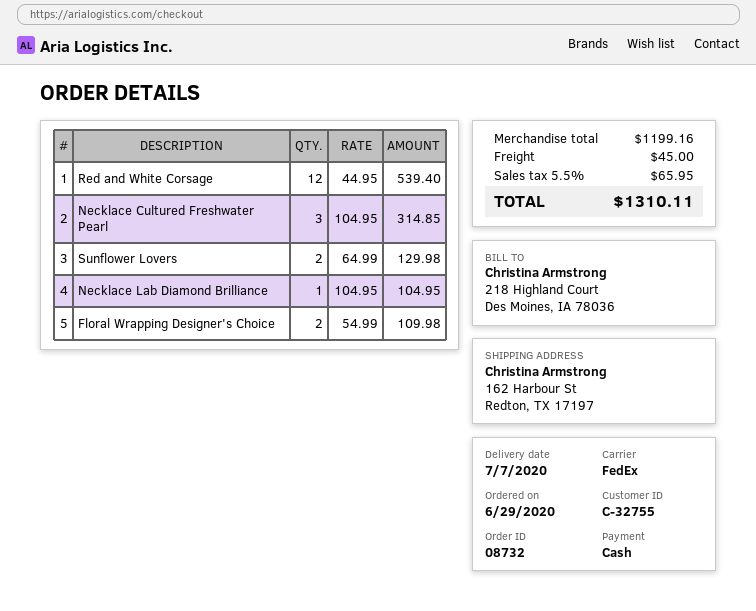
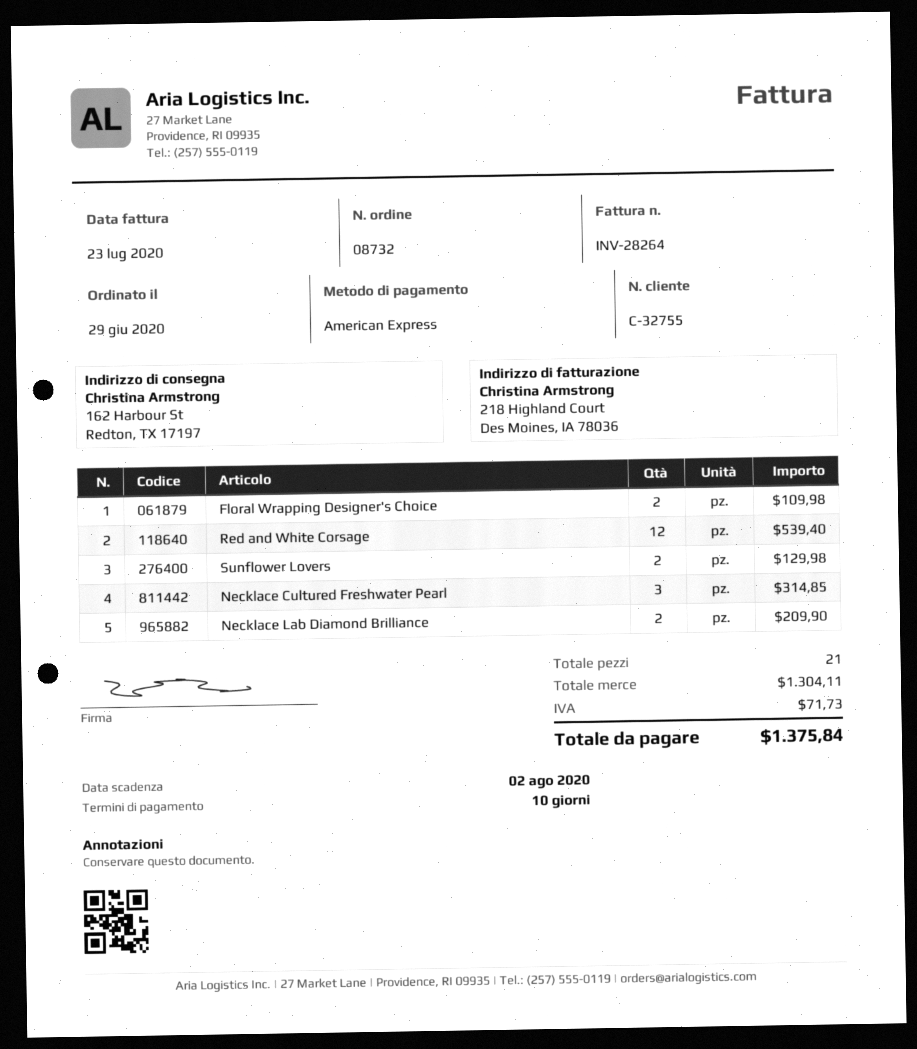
payment method: cash -> American Express
Necklace Lab Diamond Brilliance: 1 for 104.95 -> 2 for 209.90
subtotal: 1199.16 -> 1304.11
shipping: 45.00 -> none
tax: 65.95 -> 71.73
total: 1310.11 -> 1375.84

